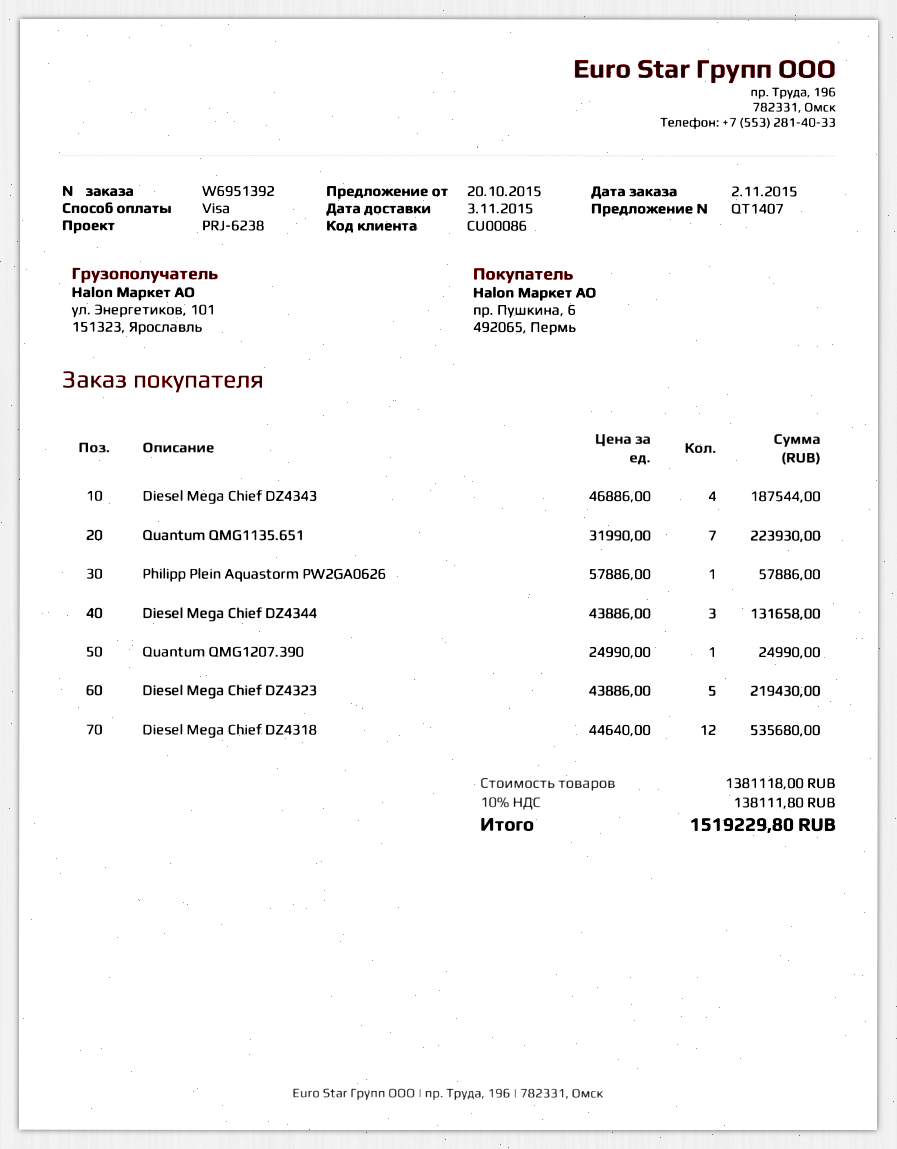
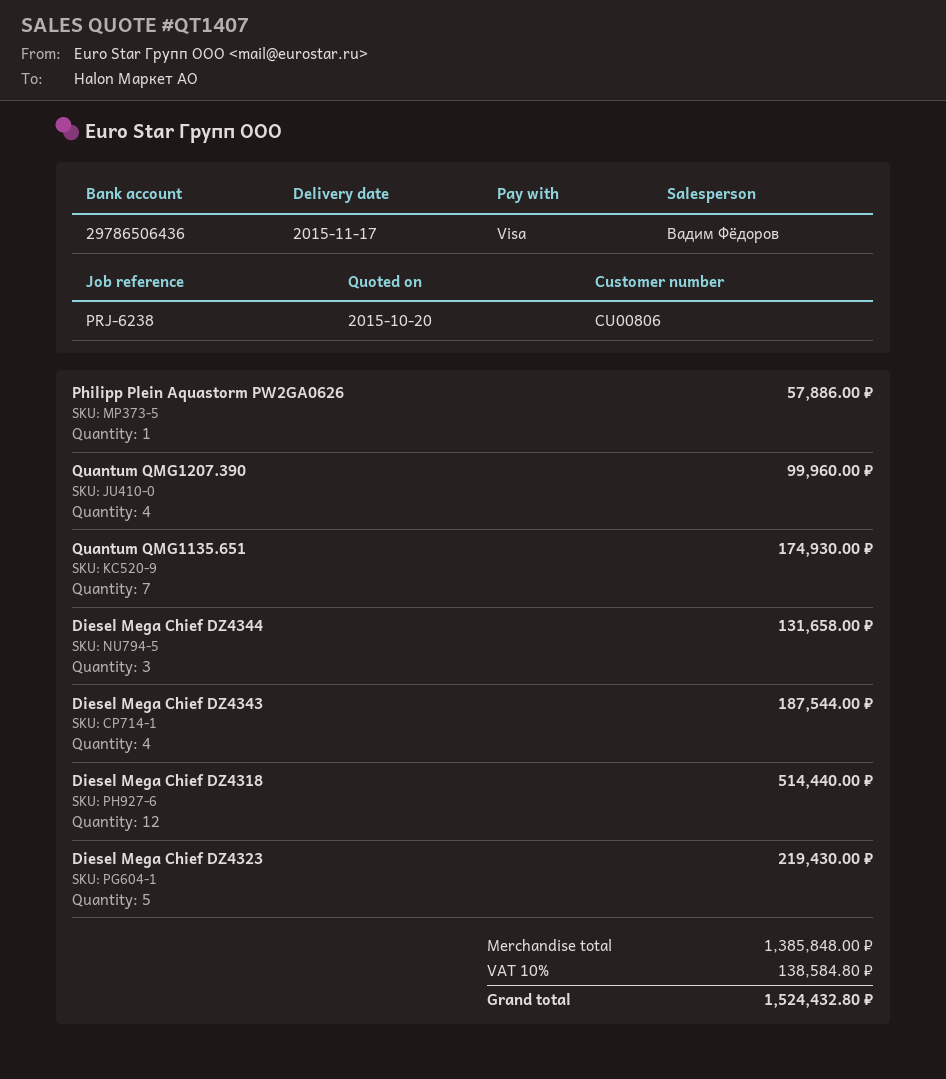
delivery date: 2015-11-03 -> 2015-11-17
customer number: CU00086 -> CU00806
Quantum QMG1135.651: 7 for 223930.00 -> 7 for 174930.00
Quantum QMG1207.390: 1 for 24990.00 -> 4 for 99960.00
Diesel Mega Chief DZ4318: 12 for 535680.00 -> 12 for 514440.00
subtotal: 1381118.00 -> 1385848.00
tax: 10% = 138111.80 -> 10% = 138584.80
total: 1519229.80 -> 1524432.80

